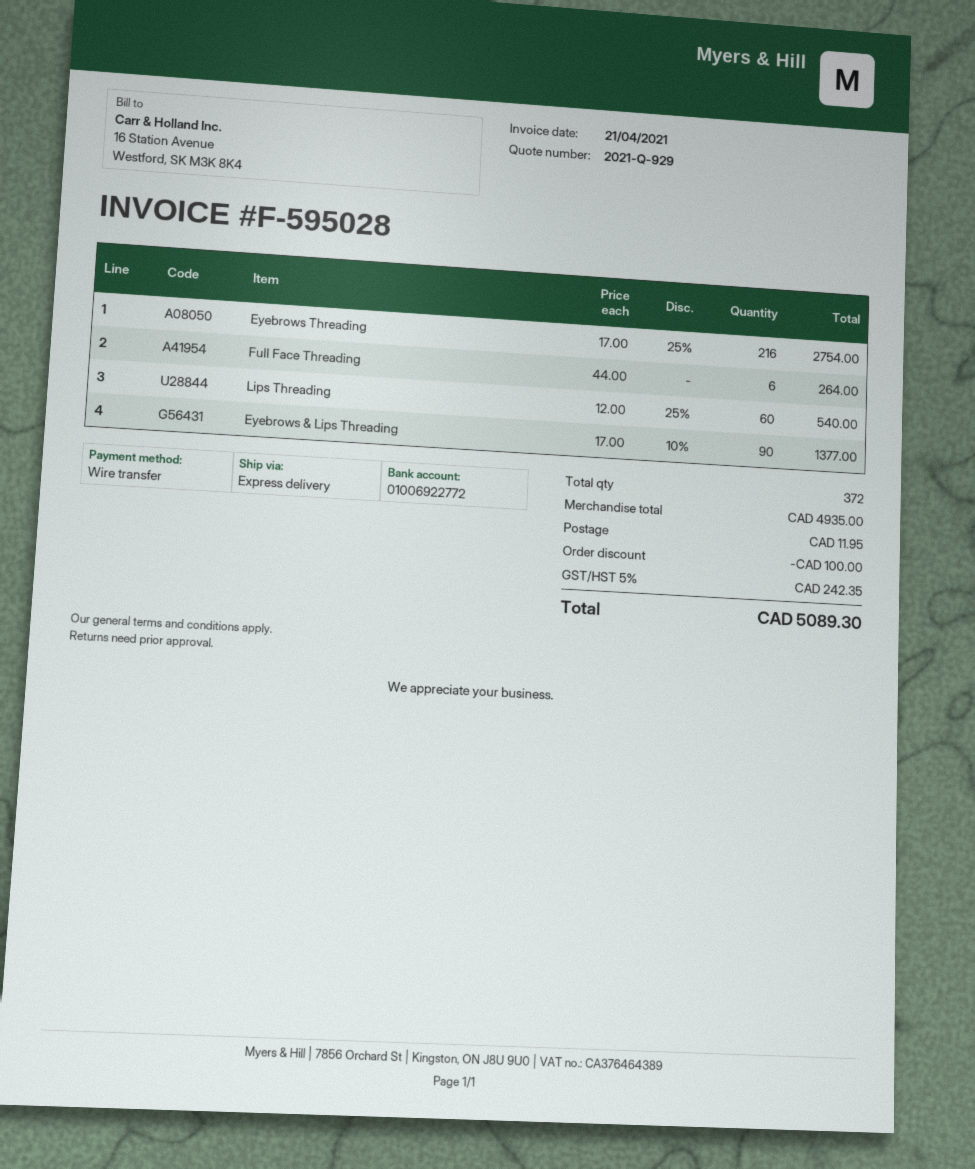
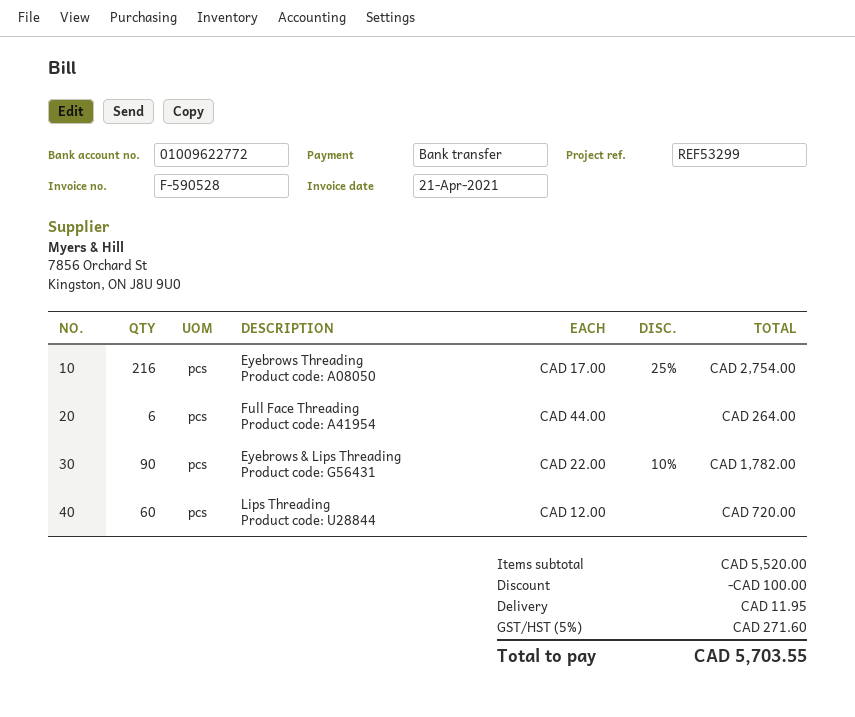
invoice number: F-595028 -> F-590528
bank account: 01006922772 -> 01009622772
Lips Threading: 60 x 12.00 - 25% = 540.00 -> 60 x 12.00 = 720.00
Eyebrows & Lips Threading: 90 x 17.00 - 10% = 1377.00 -> 90 x 22.00 - 10% = 1782.00
subtotal: 4935.00 -> 5520.00
tax: 5% = 242.35 -> 5% = 271.60
total: 5089.30 -> 5703.55

